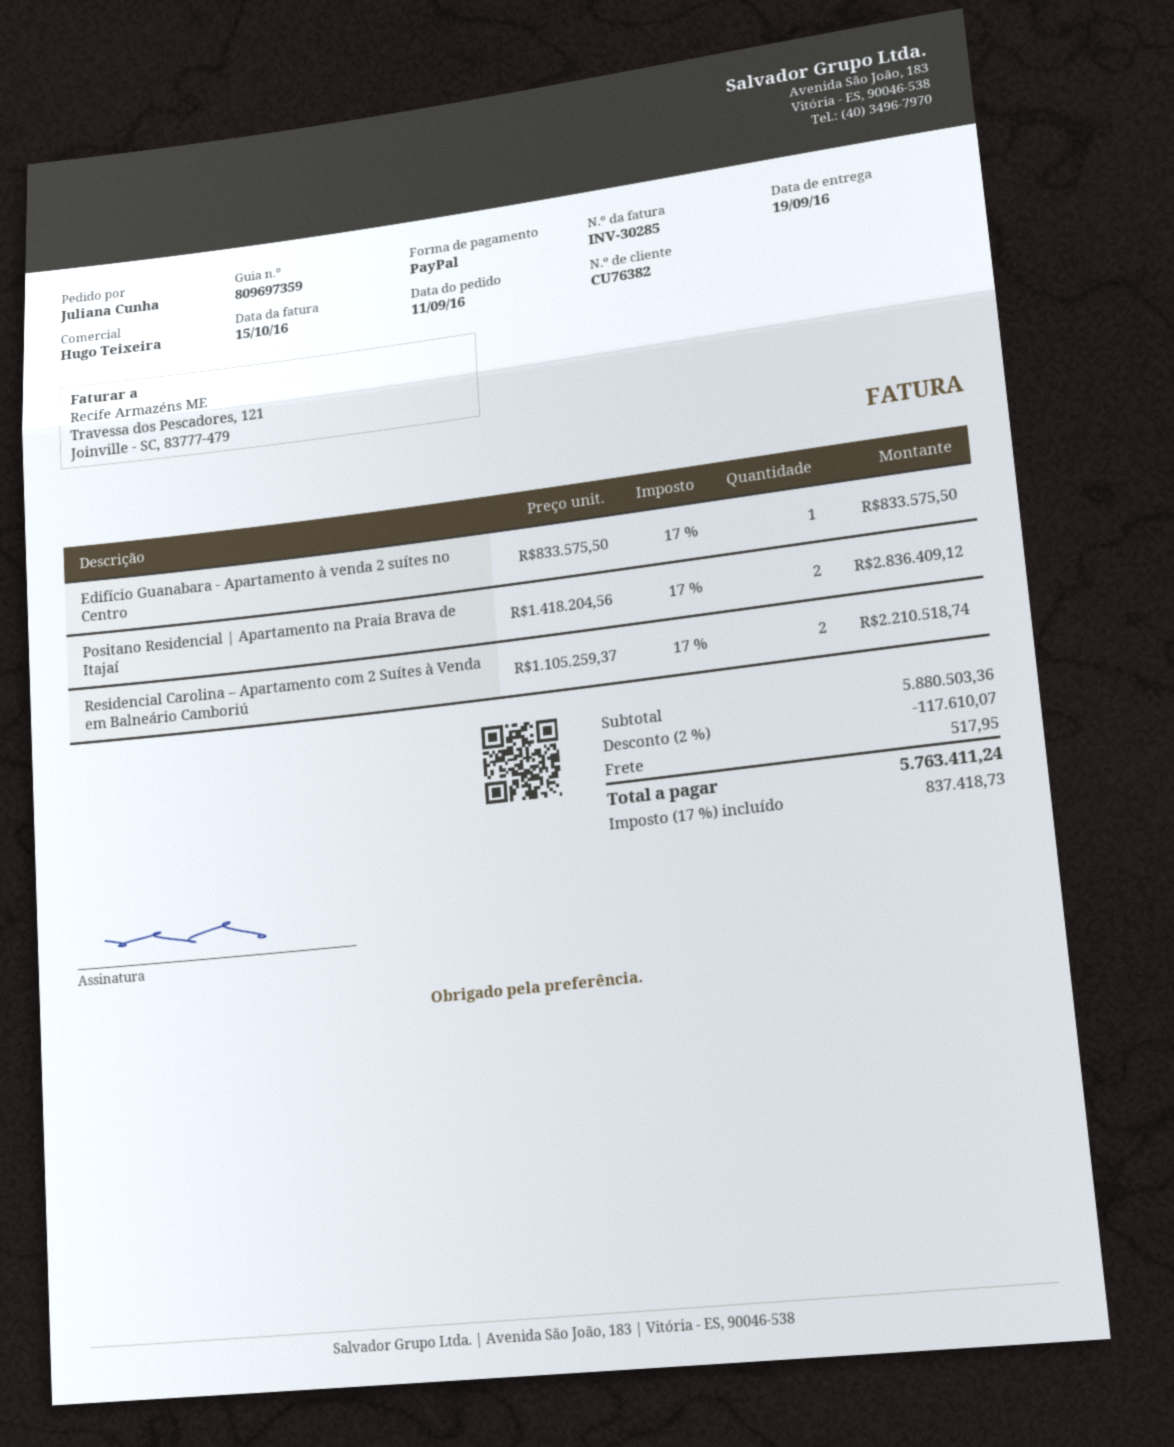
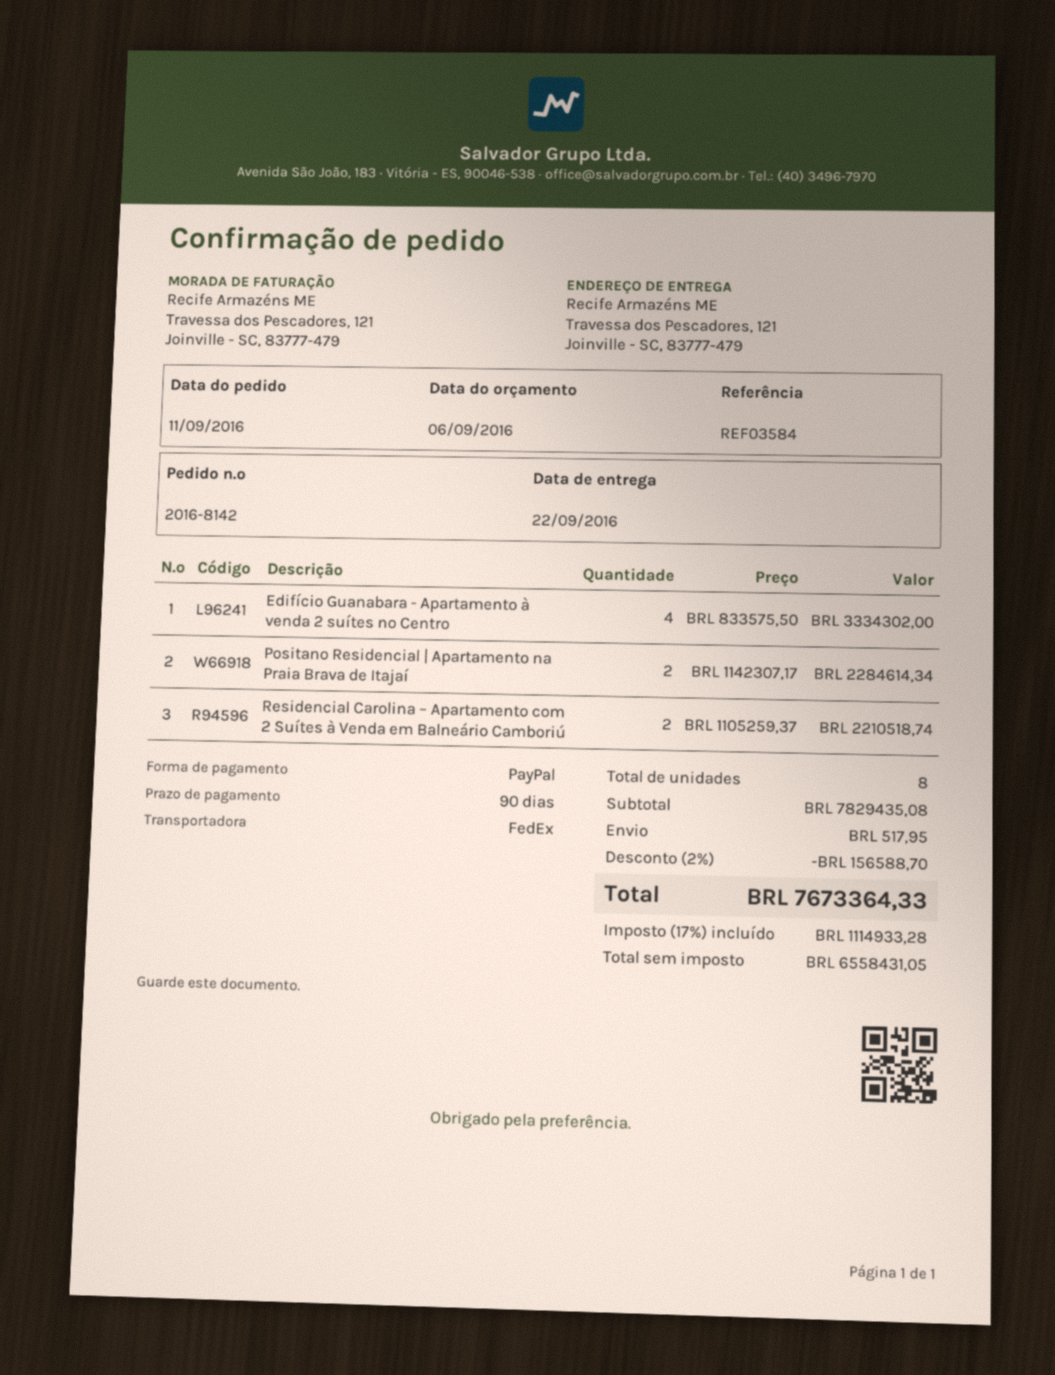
delivery date: 2016-09-19 -> 2016-09-22
Edifício Guanabara - Apartamento à venda 2 suítes no Centro: 1 x 833575.50 = 833575.50 -> 4 x 833575.50 = 3334302.00
Positano Residencial | Apartamento na Praia Brava de Itajaí: 2 x 1418204.56 = 2836409.12 -> 2 x 1142307.17 = 2284614.34
subtotal: 5880503.36 -> 7829435.08
discount: 2% = 117610.07 -> 2% = 156588.70
tax: 17% = 837418.73 -> 17% = 1114933.28
total: 5763411.24 -> 7673364.33

